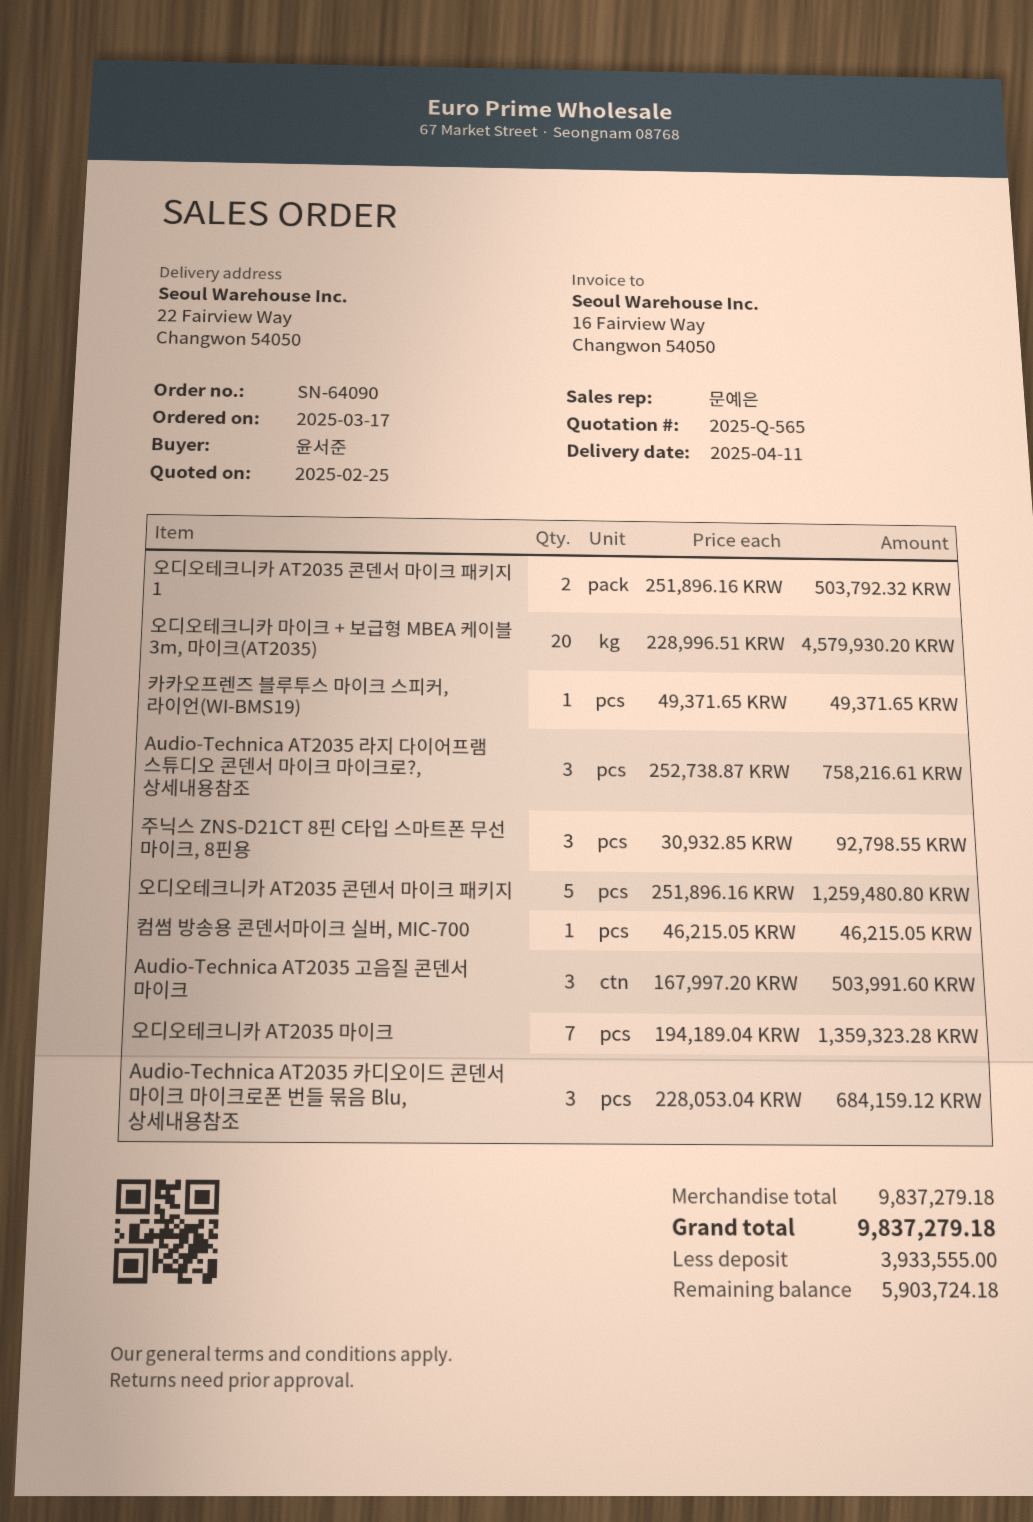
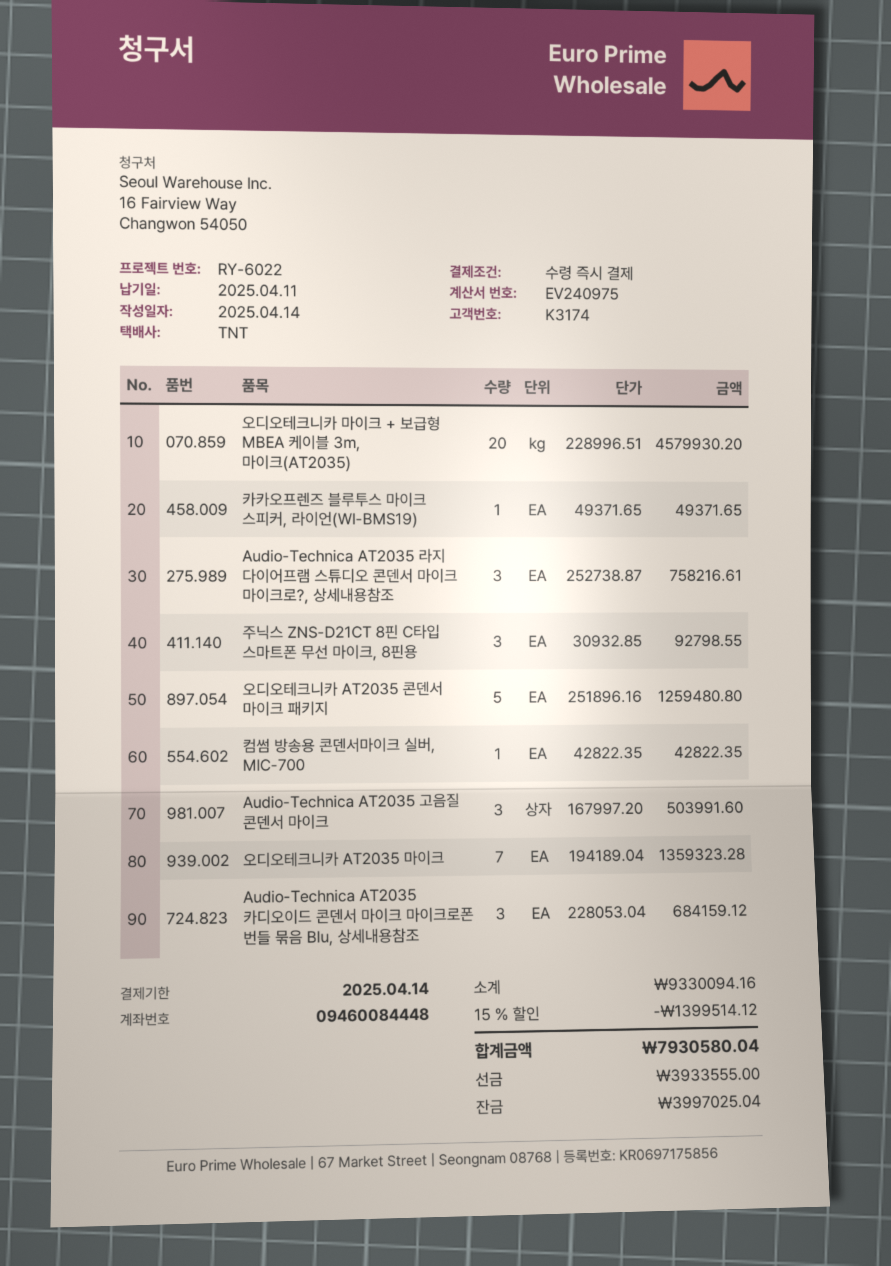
오디오테크니카 AT2035 콘덴서 마이크 패키지 1: 2 x 251896.16 = 503792.32 -> none
컴썸 방송용 콘덴서마이크 실버, MIC-700: 1 x 46215.05 = 46215.05 -> 1 x 42822.35 = 42822.35
subtotal: 9837279.18 -> 9330094.16
discount: none -> 15% = 1399514.12
total: 9837279.18 -> 7930580.04
balance: 5903724.18 -> 3997025.04

